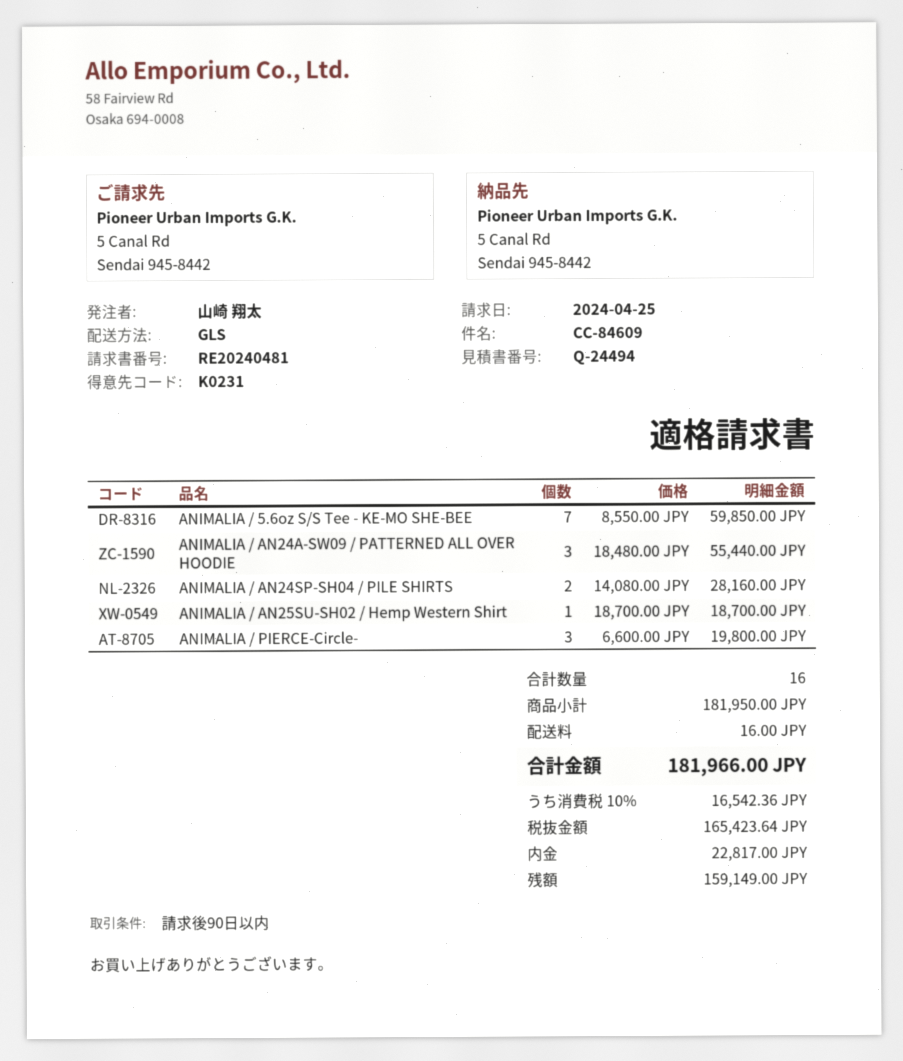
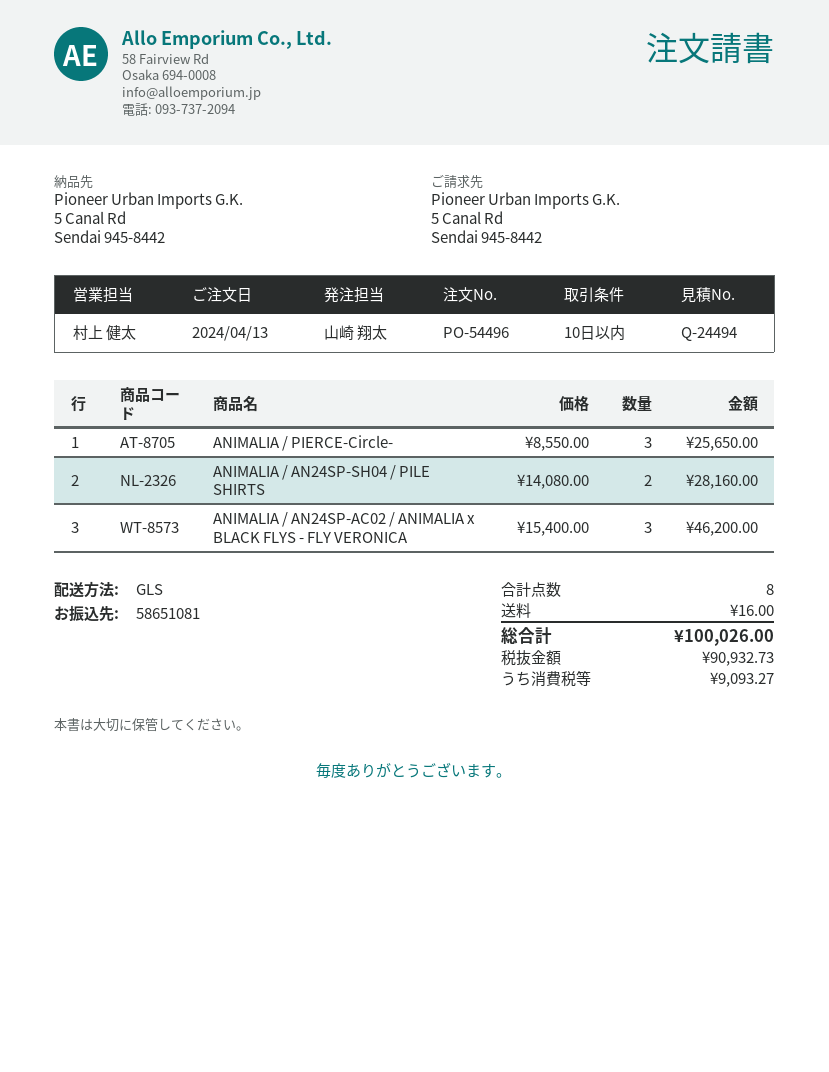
payment terms: 90 days -> 10 days
ANIMALIA / 5.6oz S/S Tee - KE-MO SHE-BEE: 7 x 8550.00 = 59850.00 -> none
ANIMALIA / AN24A-SW09 / PATTERNED ALL OVER HOODIE: 3 x 18480.00 = 55440.00 -> none
ANIMALIA / AN25SU-SH02 / Hemp Western Shirt: 1 x 18700.00 = 18700.00 -> none
ANIMALIA / PIERCE-Circle-: 3 x 6600.00 = 19800.00 -> 3 x 8550.00 = 25650.00
ANIMALIA / AN24SP-AC02 / ANIMALIA x BLACK FLYS - FLY VERONICA: none -> 3 x 15400.00 = 46200.00
total quantity: 16 -> 8
net: 165423.64 -> 90932.73
tax: 16542.36 -> 9093.27
total: 181966.00 -> 100026.00

